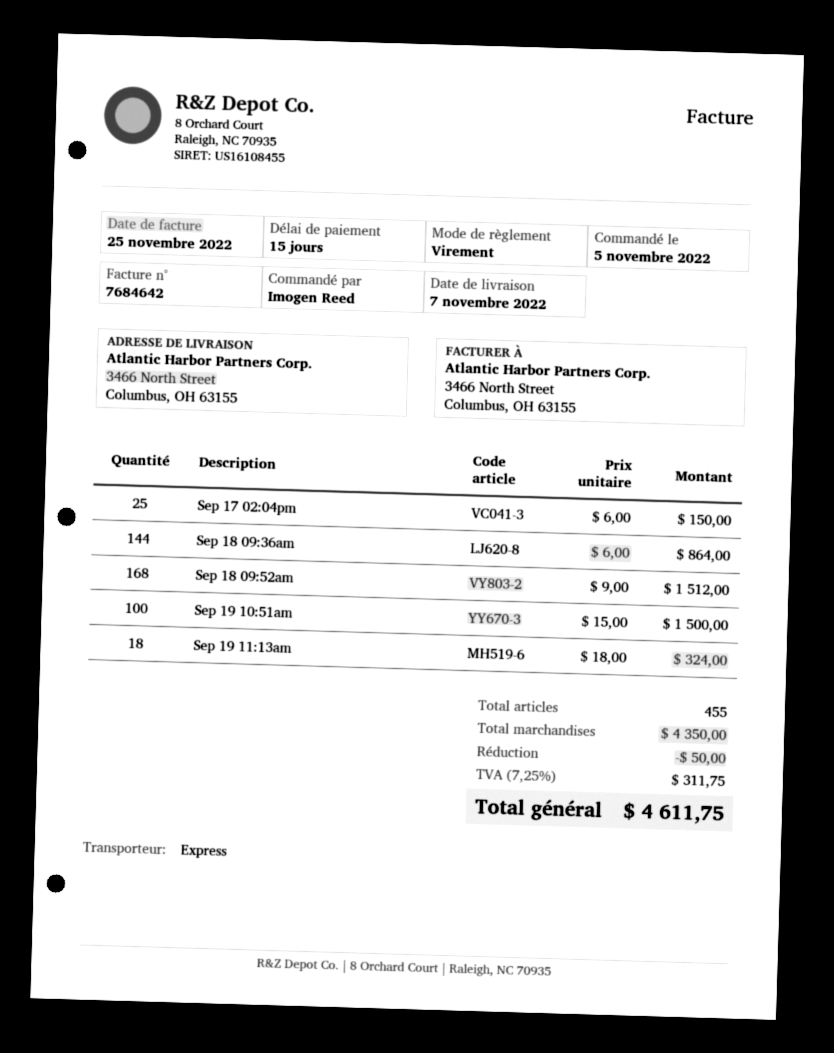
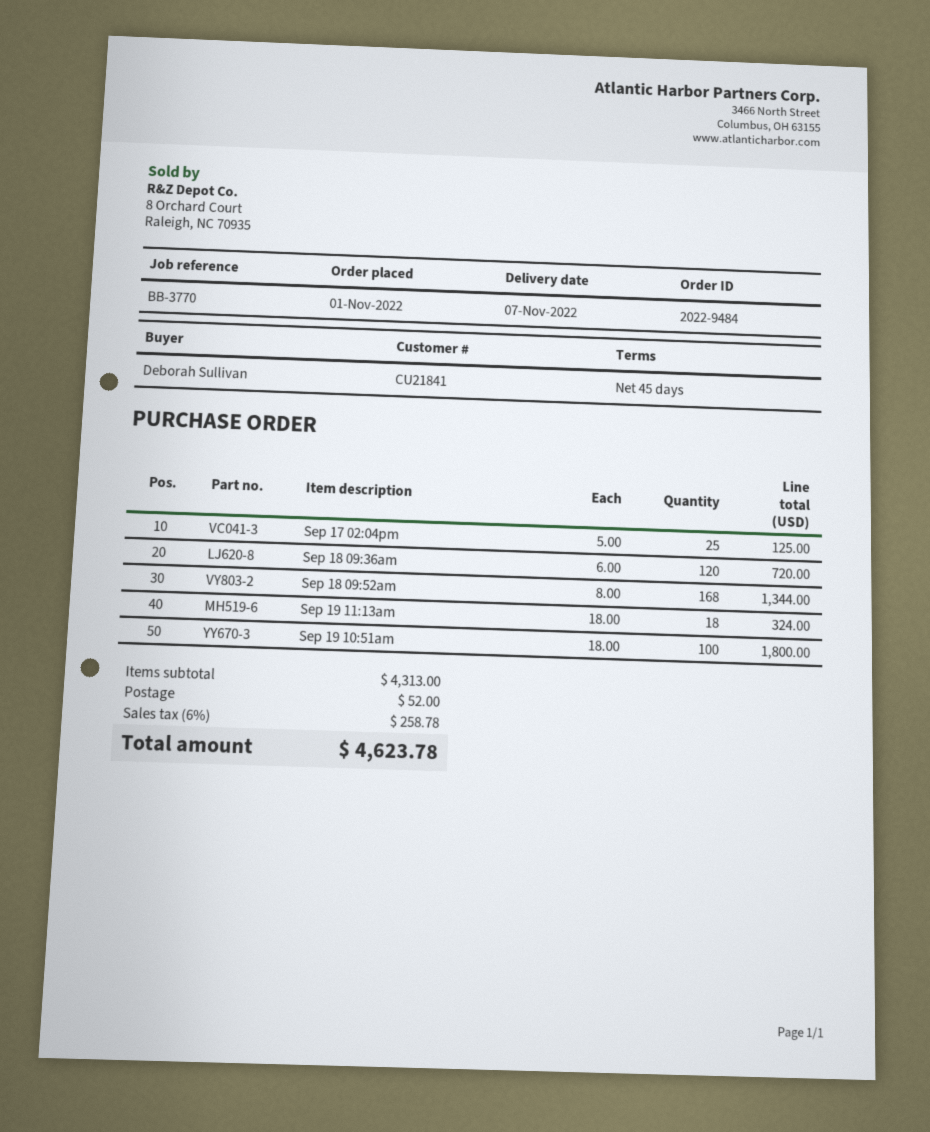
order date: 2022-11-05 -> 2022-11-01
payment terms: 15 days -> 45 days
ordered by: Imogen Reed -> Deborah Sullivan
Sep 17 02:04pm: 25 x 6.00 = 150.00 -> 25 x 5.00 = 125.00
Sep 18 09:36am: 144 x 6.00 = 864.00 -> 120 x 6.00 = 720.00
Sep 18 09:52am: 168 x 9.00 = 1512.00 -> 168 x 8.00 = 1344.00
Sep 19 10:51am: 100 x 15.00 = 1500.00 -> 100 x 18.00 = 1800.00
subtotal: 4350.00 -> 4313.00
discount: 50.00 -> none
shipping: none -> 52.00
tax: 7.25% = 311.75 -> 6% = 258.78
total: 4611.75 -> 4623.78

